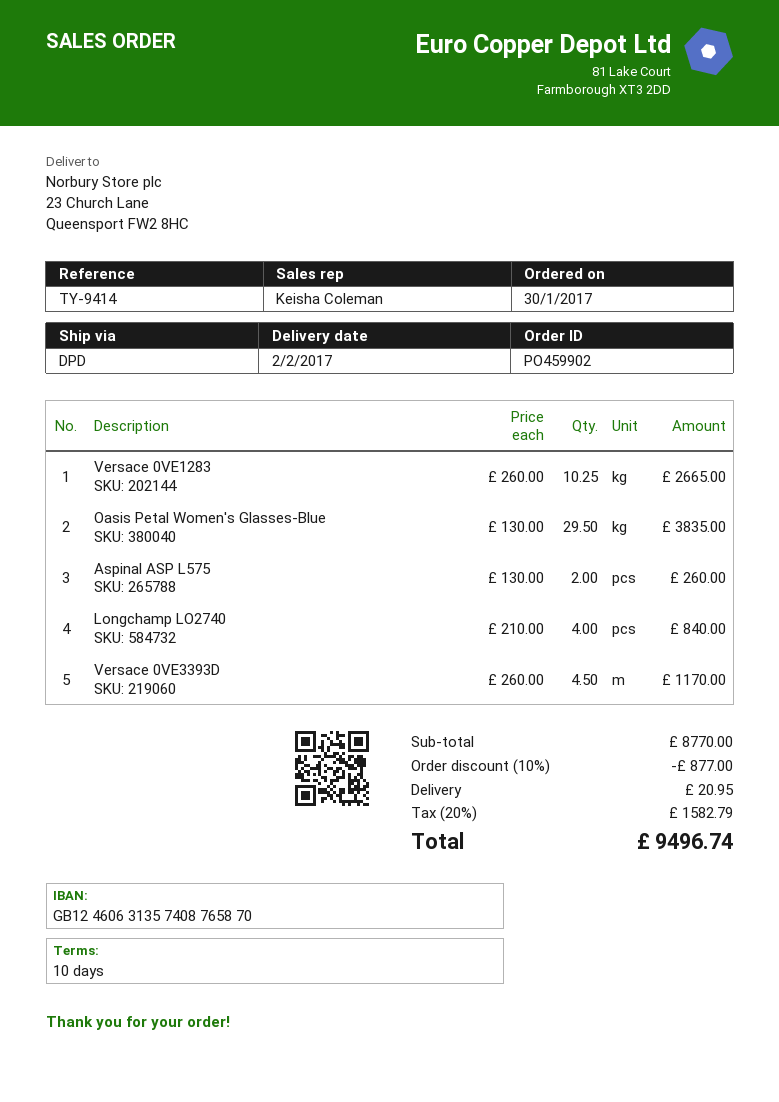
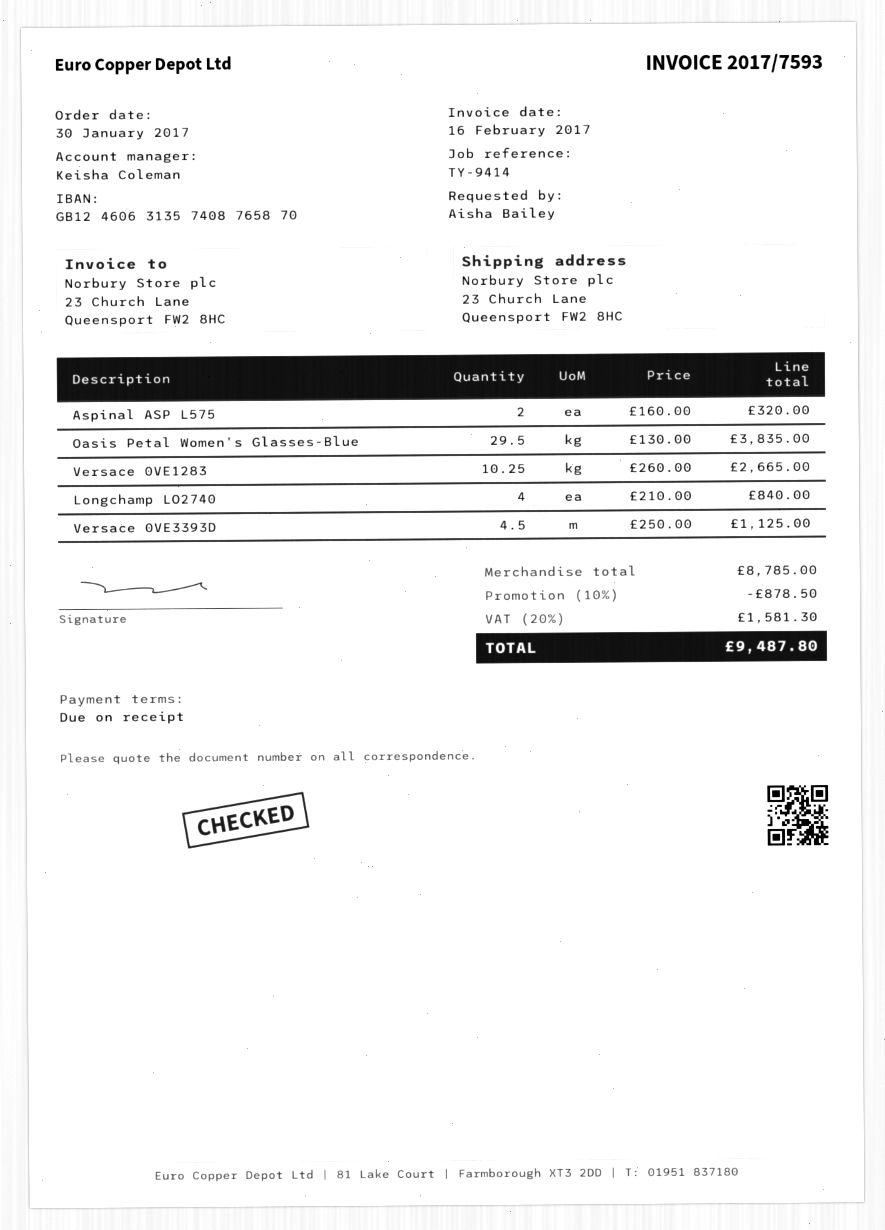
payment terms: 10 days -> on receipt
Aspinal ASP L575: 2 x 130.00 = 260.00 -> 2 x 160.00 = 320.00
Versace 0VE3393D: 4.5 x 260.00 = 1170.00 -> 4.5 x 250.00 = 1125.00
subtotal: 8770.00 -> 8785.00
discount: 10% = 877.00 -> 10% = 878.50
shipping: 20.95 -> none
tax: 20% = 1582.79 -> 20% = 1581.30
total: 9496.74 -> 9487.80

